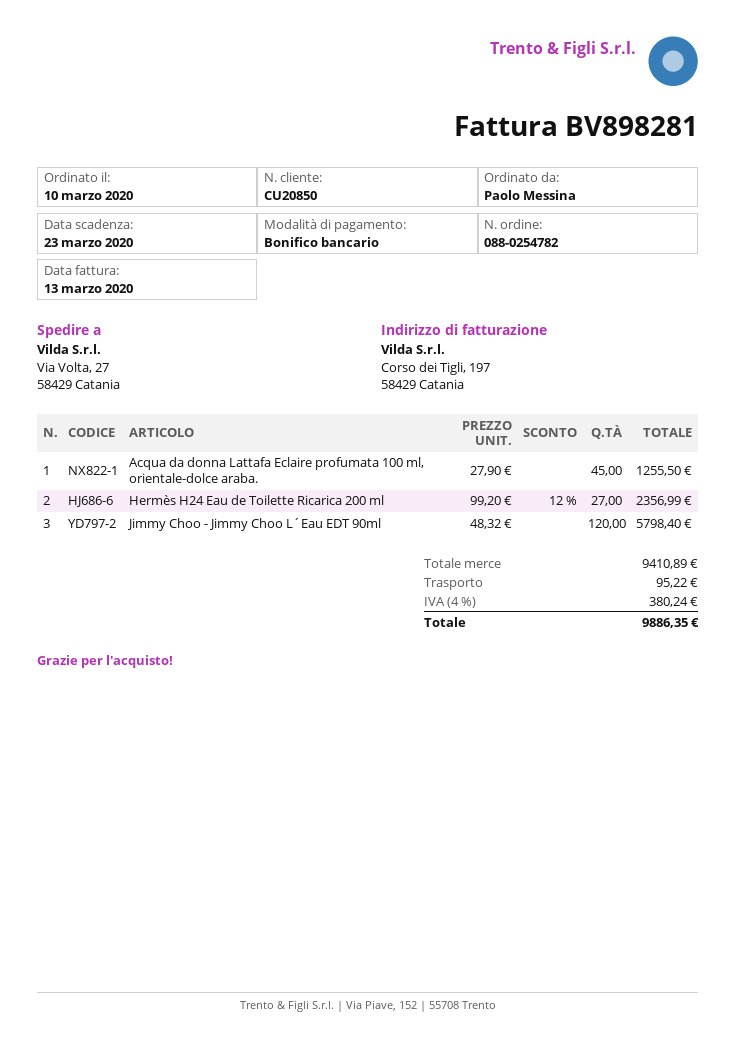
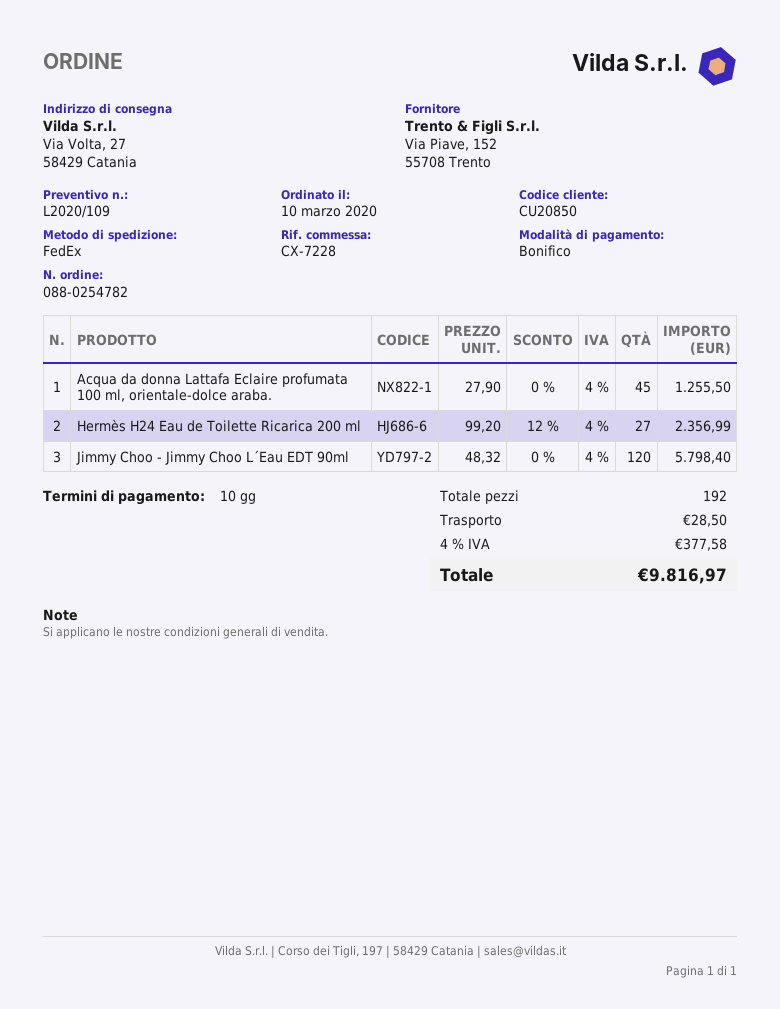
shipping: 95.22 -> 28.50
tax: 4% = 380.24 -> 4% = 377.58
total: 9886.35 -> 9816.97

